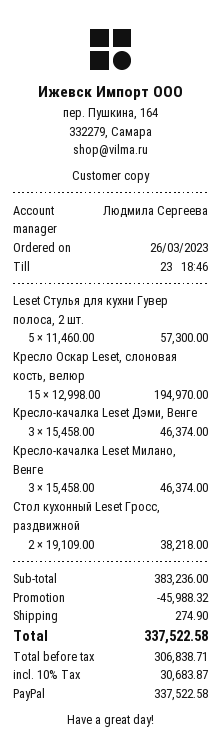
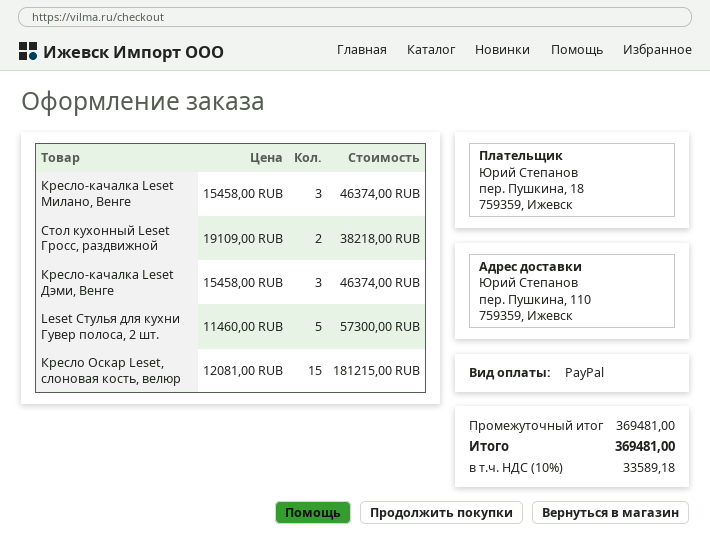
Кресло Оскар Leset, слоновая кость, велюр: 15 x 12998.00 = 194970.00 -> 15 x 12081.00 = 181215.00
subtotal: 383236.00 -> 369481.00
discount: 45988.32 -> none
shipping: 274.90 -> none
tax: 10% = 30683.87 -> 10% = 33589.18
total: 337522.58 -> 369481.00

